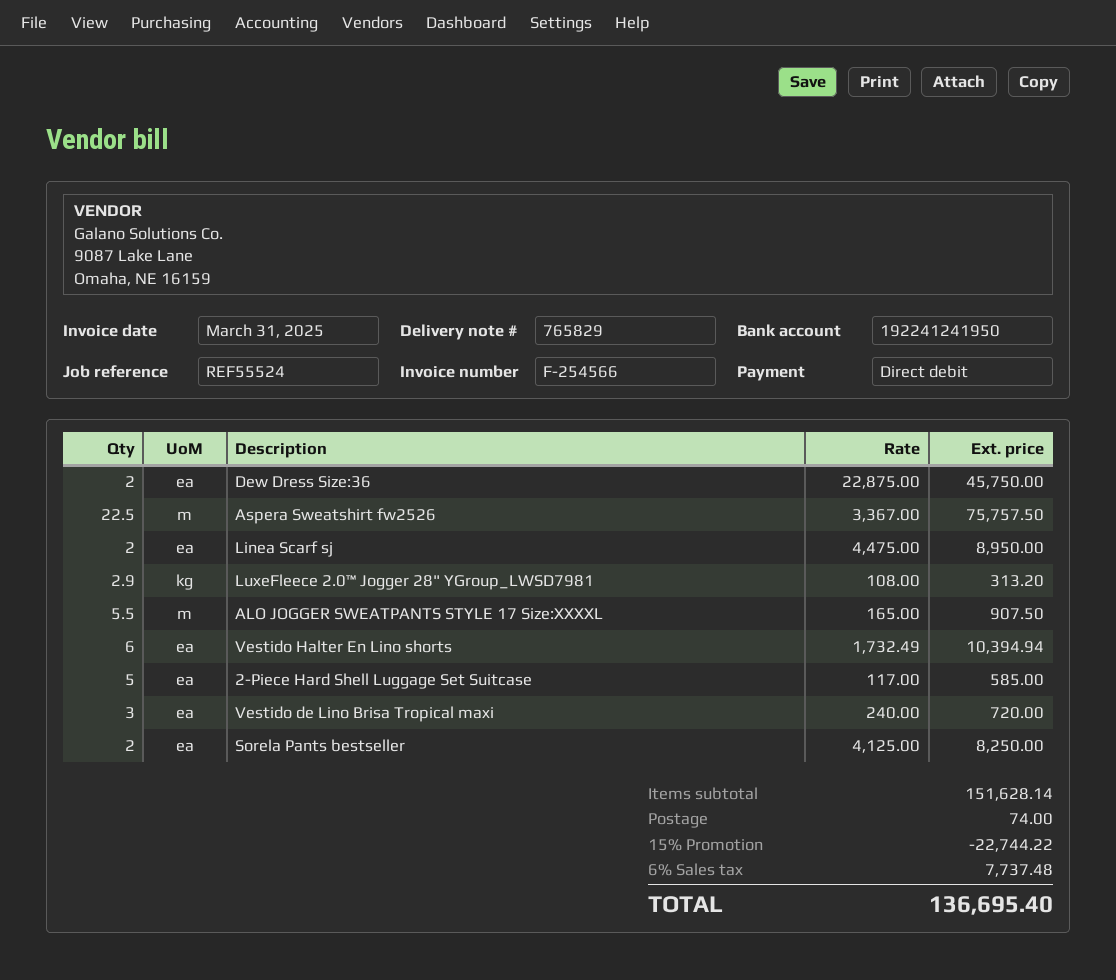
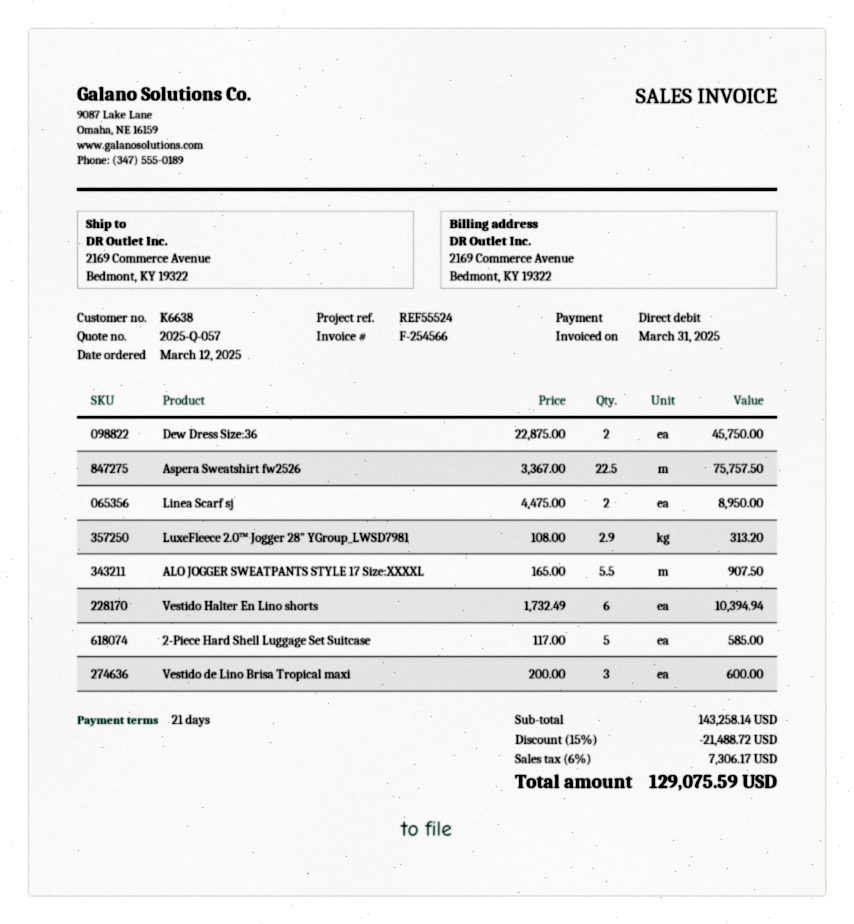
Vestido de Lino Brisa Tropical maxi: 3 x 240.00 = 720.00 -> 3 x 200.00 = 600.00
Sorela Pants bestseller: 2 x 4125.00 = 8250.00 -> none
subtotal: 151628.14 -> 143258.14
discount: 15% = 22744.22 -> 15% = 21488.72
shipping: 74.00 -> none
tax: 6% = 7737.48 -> 6% = 7306.17
total: 136695.40 -> 129075.59

